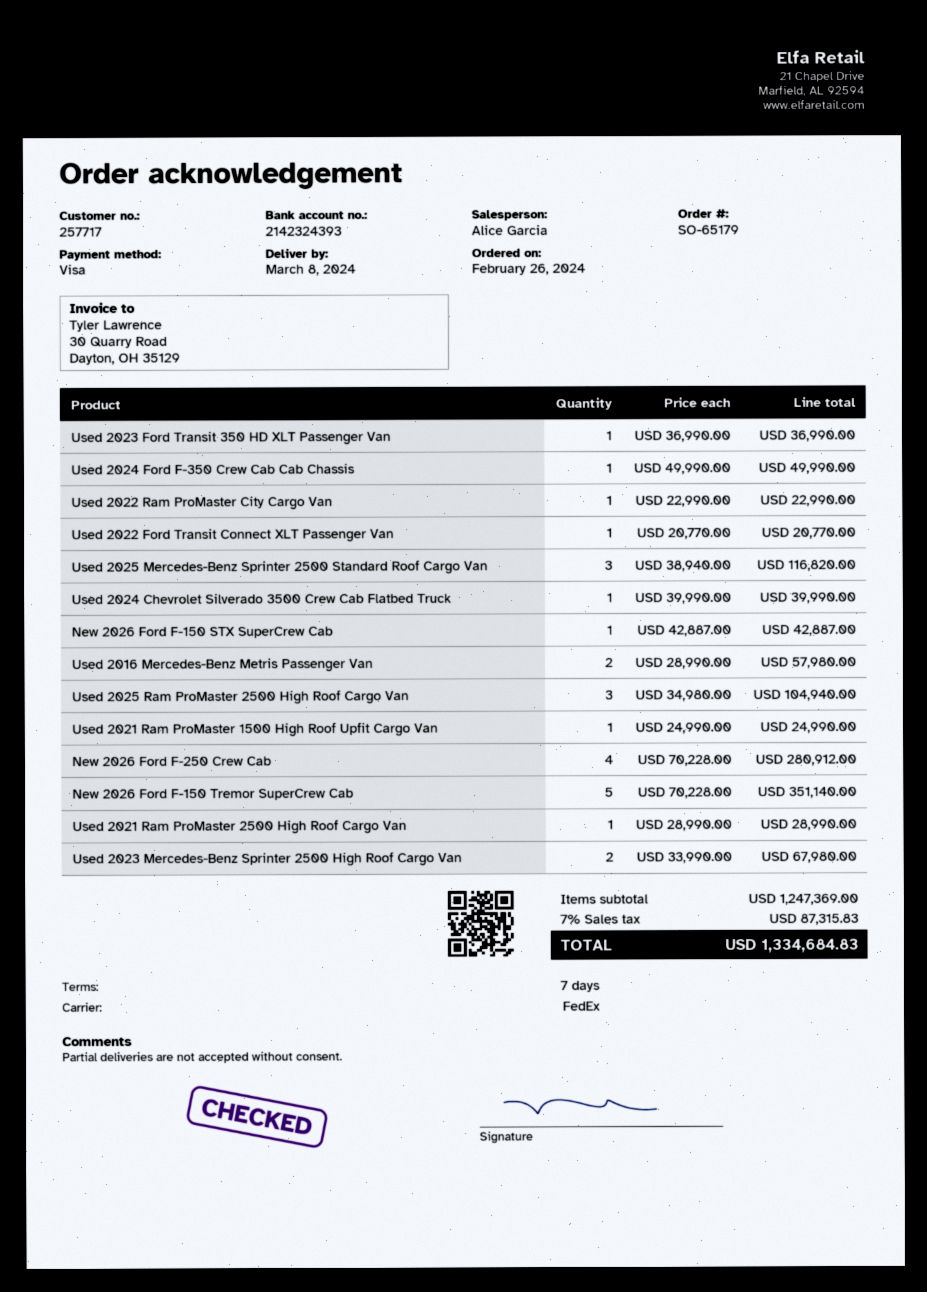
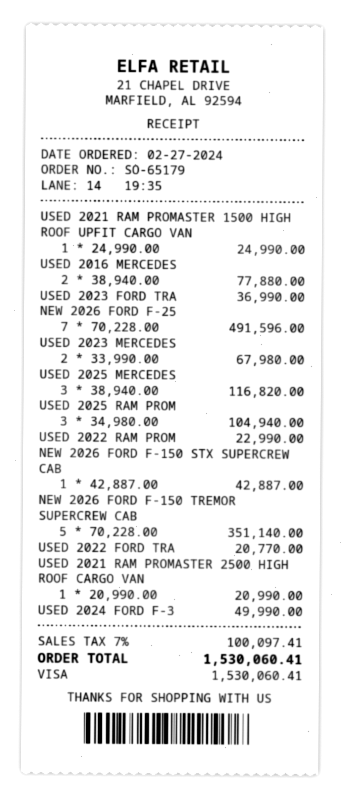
order date: 2024-02-26 -> 2024-02-27
Used 2024 Chevrolet Silverado 3500 Crew Cab Flatbed Truck: 1 x 39990.00 = 39990.00 -> none
Used 2016 Mercedes-Benz Metris Passenger Van: 2 x 28990.00 = 57980.00 -> 2 x 38940.00 = 77880.00
New 2026 Ford F-250 Crew Cab: 4 x 70228.00 = 280912.00 -> 7 x 70228.00 = 491596.00
Used 2021 Ram ProMaster 2500 High Roof Cargo Van: 1 x 28990.00 = 28990.00 -> 1 x 20990.00 = 20990.00
tax: 7% = 87315.83 -> 7% = 100097.41
total: 1334684.83 -> 1530060.41

